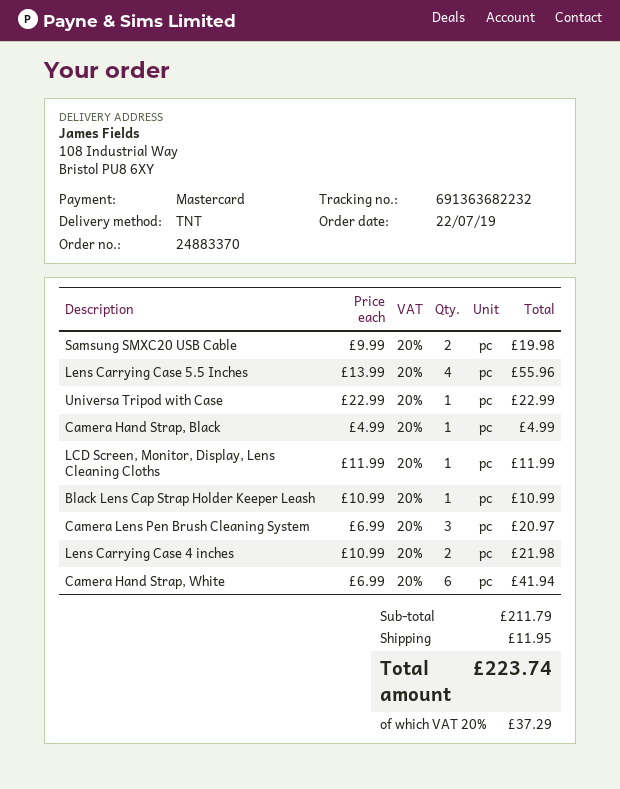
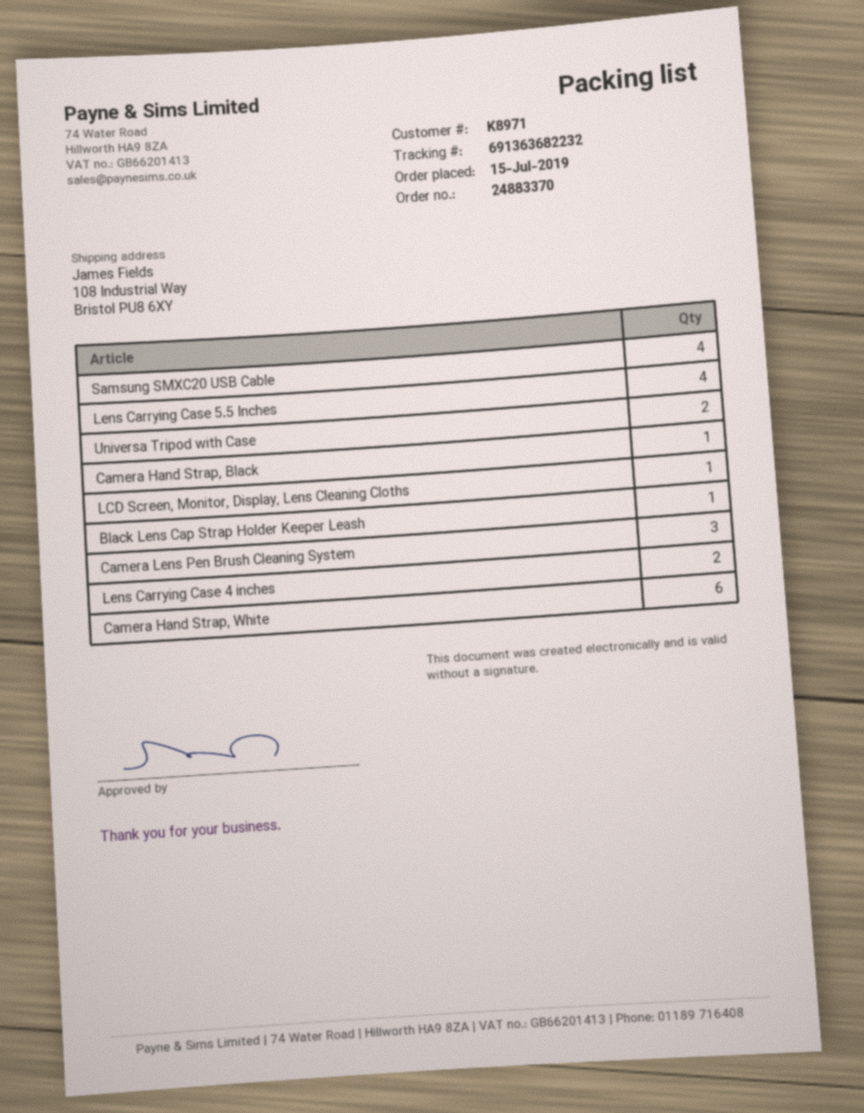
order date: 2019-07-22 -> 2019-07-15
Samsung SMXC20 USB Cable: 2 -> 4
Universa Tripod with Case: 1 -> 2

